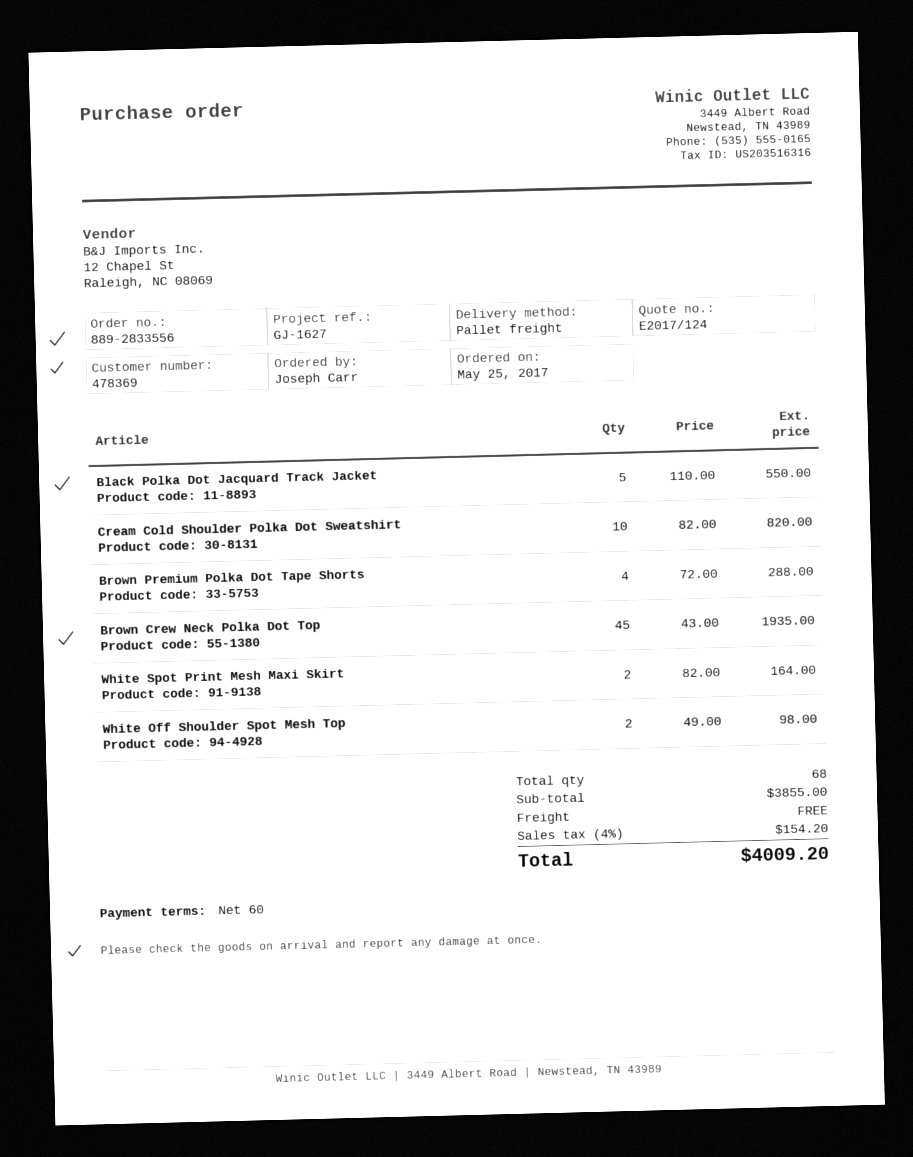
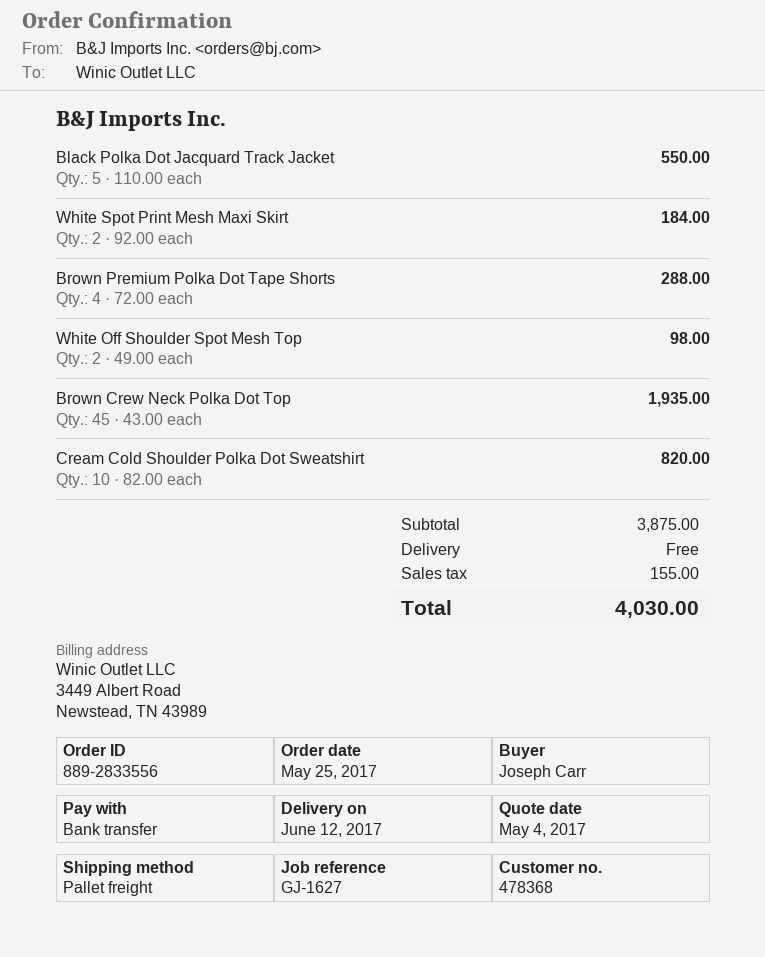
customer number: 478369 -> 478368
White Spot Print Mesh Maxi Skirt: 2 x 82.00 = 164.00 -> 2 x 92.00 = 184.00
subtotal: 3855.00 -> 3875.00
tax: 154.20 -> 155.00
total: 4009.20 -> 4030.00

